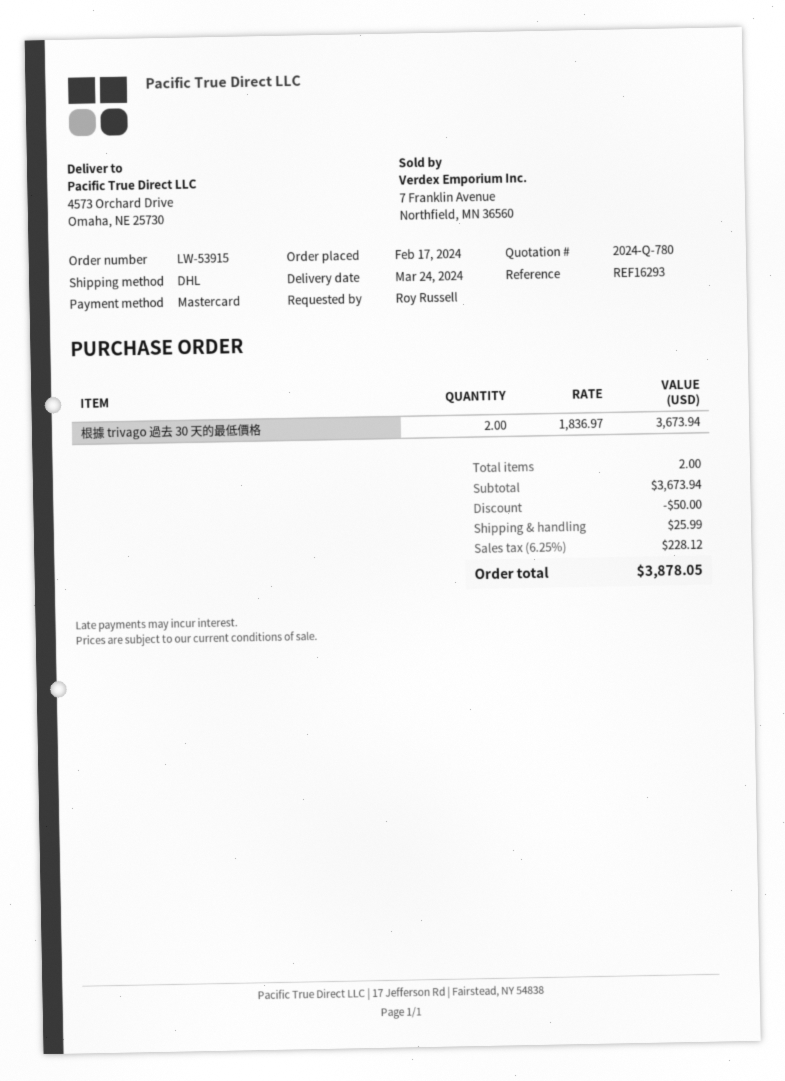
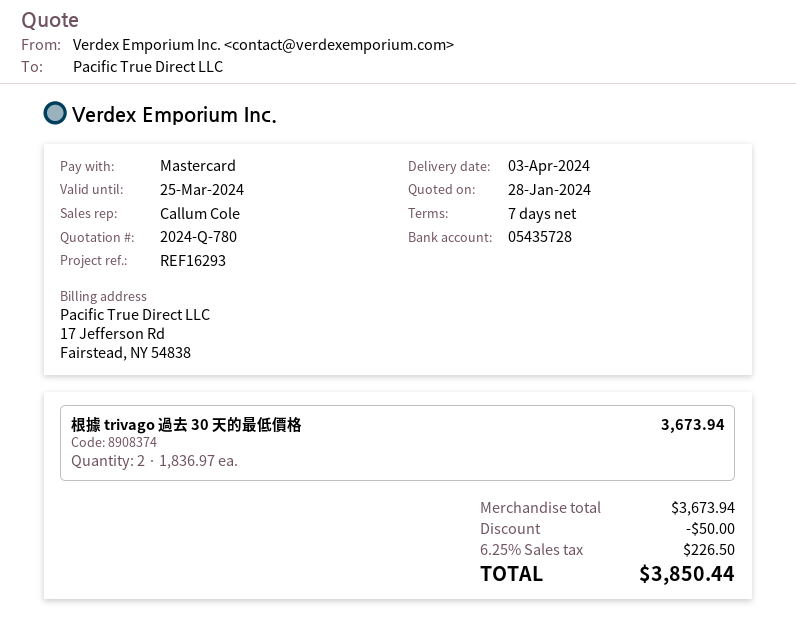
delivery date: 2024-03-24 -> 2024-04-03
shipping: 25.99 -> none
tax: 6.25% = 228.12 -> 6.25% = 226.50
total: 3878.05 -> 3850.44

